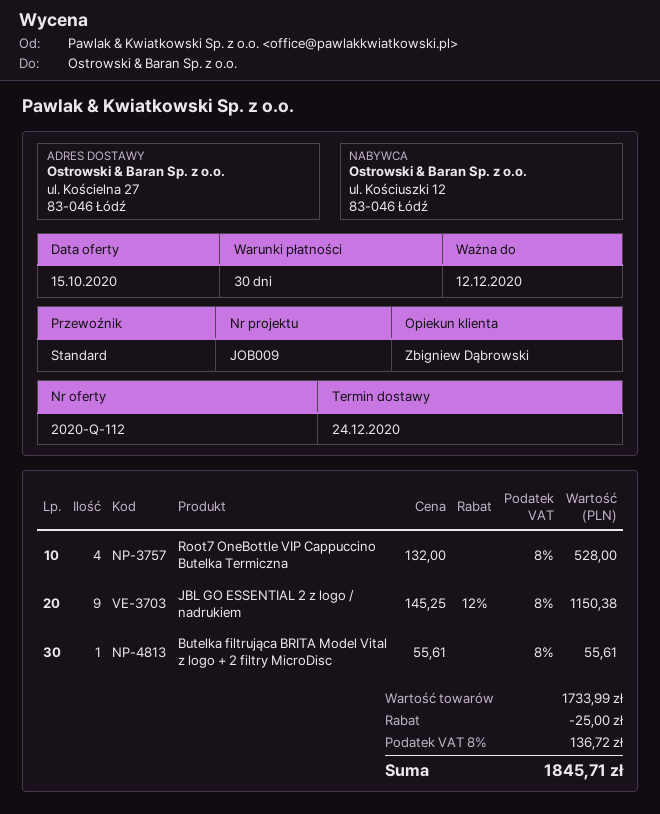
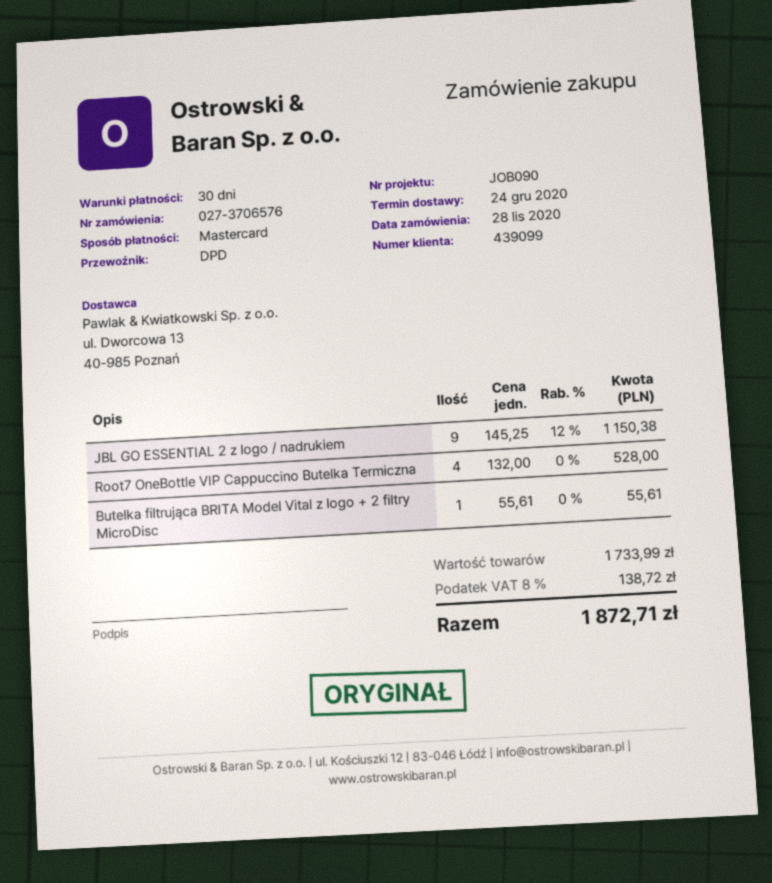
reference: JOB009 -> JOB090
shipping method: standard -> DPD
discount: 25.00 -> none
tax: 8% = 136.72 -> 8% = 138.72
total: 1845.71 -> 1872.71

